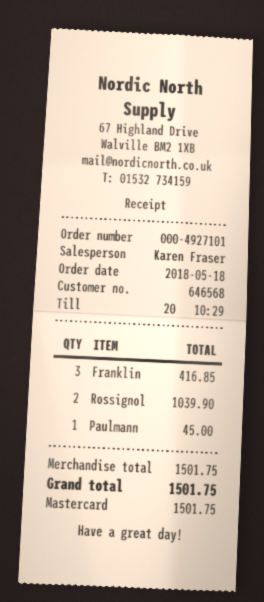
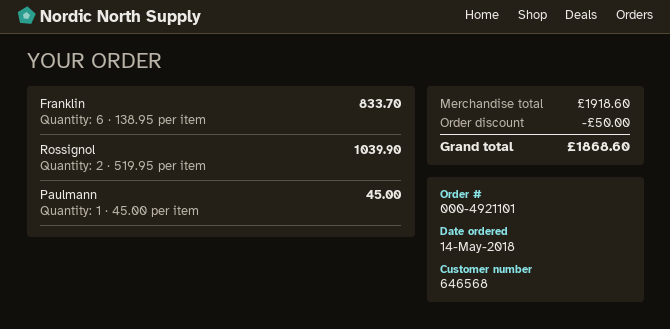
order number: 000-4927101 -> 000-4921101
order date: 2018-05-18 -> 2018-05-14
Franklin: 3 for 416.85 -> 6 for 833.70
subtotal: 1501.75 -> 1918.60
discount: none -> 50.00
total: 1501.75 -> 1868.60

